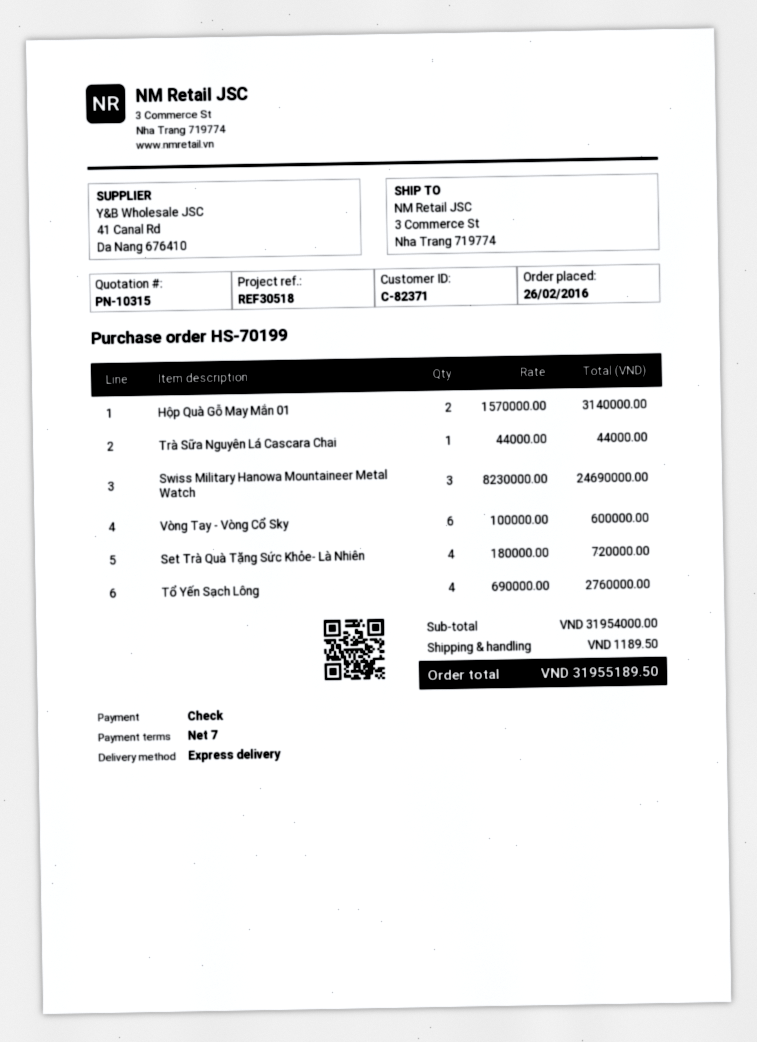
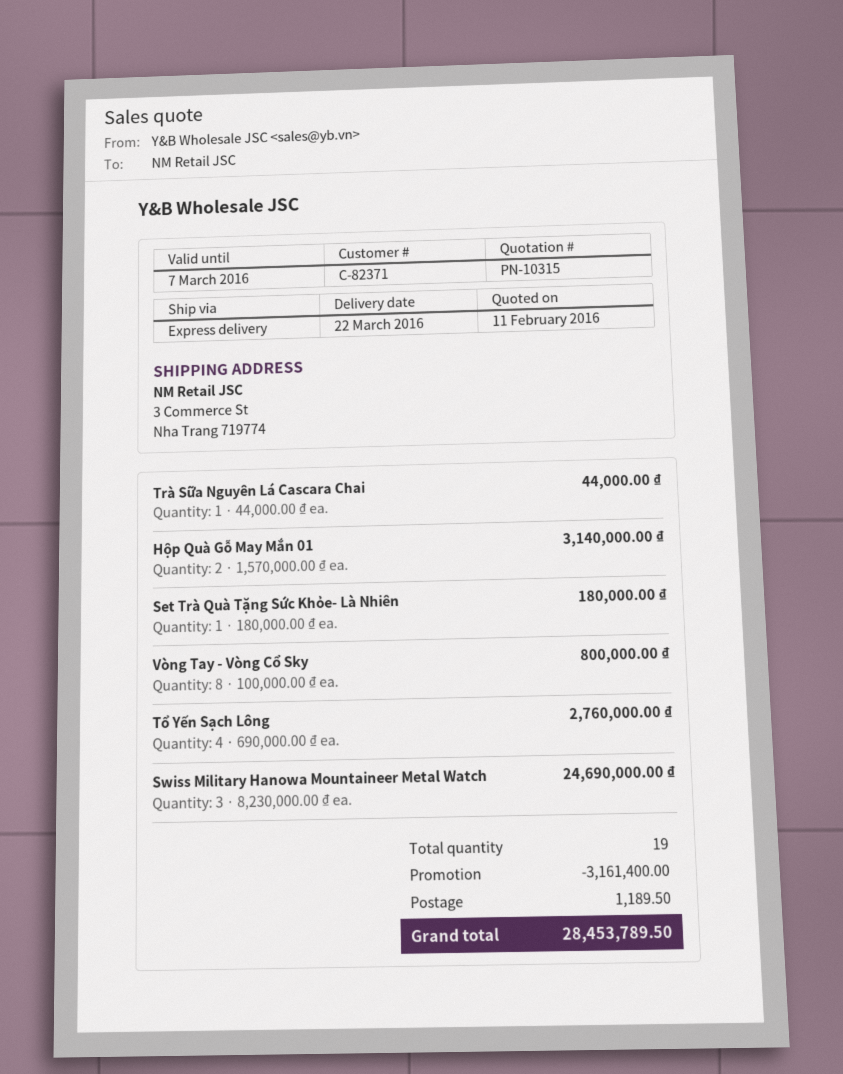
Vòng Tay - Vòng Cổ Sky: 6 x 100000.00 = 600000.00 -> 8 x 100000.00 = 800000.00
Set Trà Quà Tặng Sức Khỏe- Là Nhiên: 4 x 180000.00 = 720000.00 -> 1 x 180000.00 = 180000.00
discount: none -> 3161400.00
total: 31955189.50 -> 28453789.50

